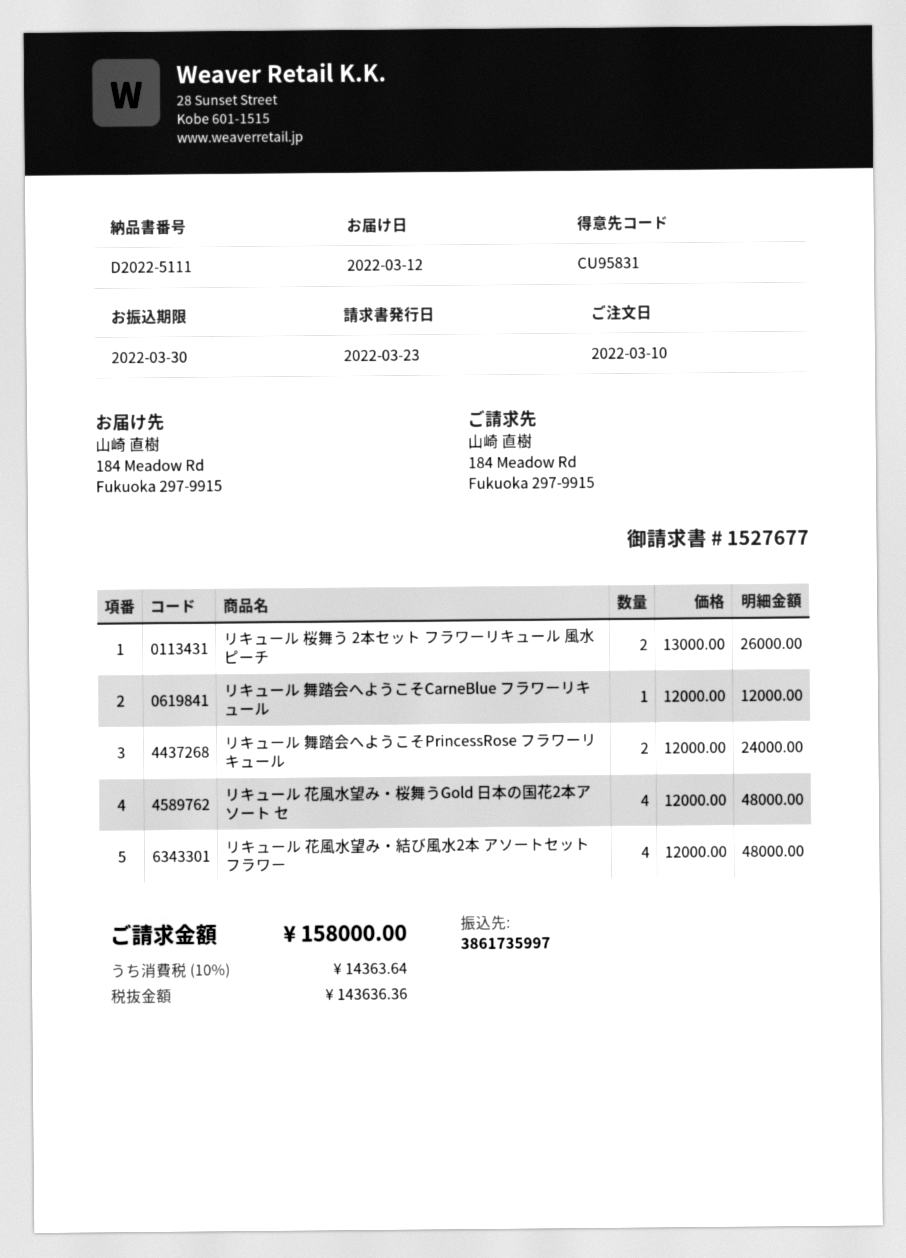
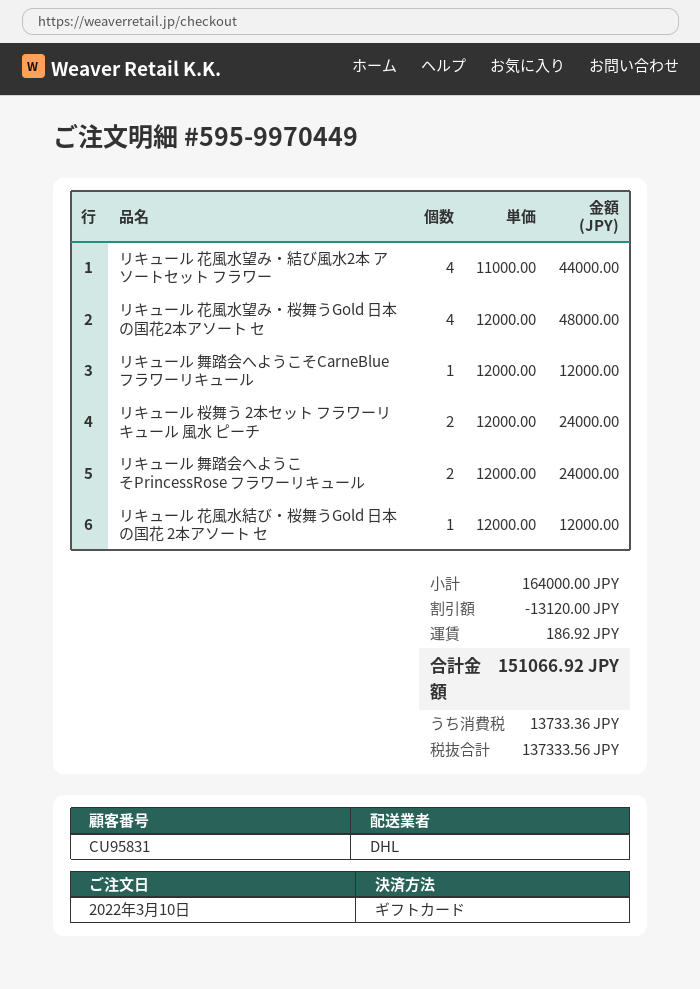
リキュール 桜舞う 2本セット フラワーリキュール 風水 ピーチ: 2 x 13000.00 = 26000.00 -> 2 x 12000.00 = 24000.00
リキュール 花風水望み・結び風水2本 アソートセット フラワー: 4 x 12000.00 = 48000.00 -> 4 x 11000.00 = 44000.00
リキュール 花風水結び・桜舞うGold 日本の国花 2本アソート セ: none -> 1 x 12000.00 = 12000.00
discount: none -> 13120.00
shipping: none -> 186.92
net: 143636.36 -> 137333.56
tax: 14363.64 -> 13733.36
total: 158000.00 -> 151066.92

